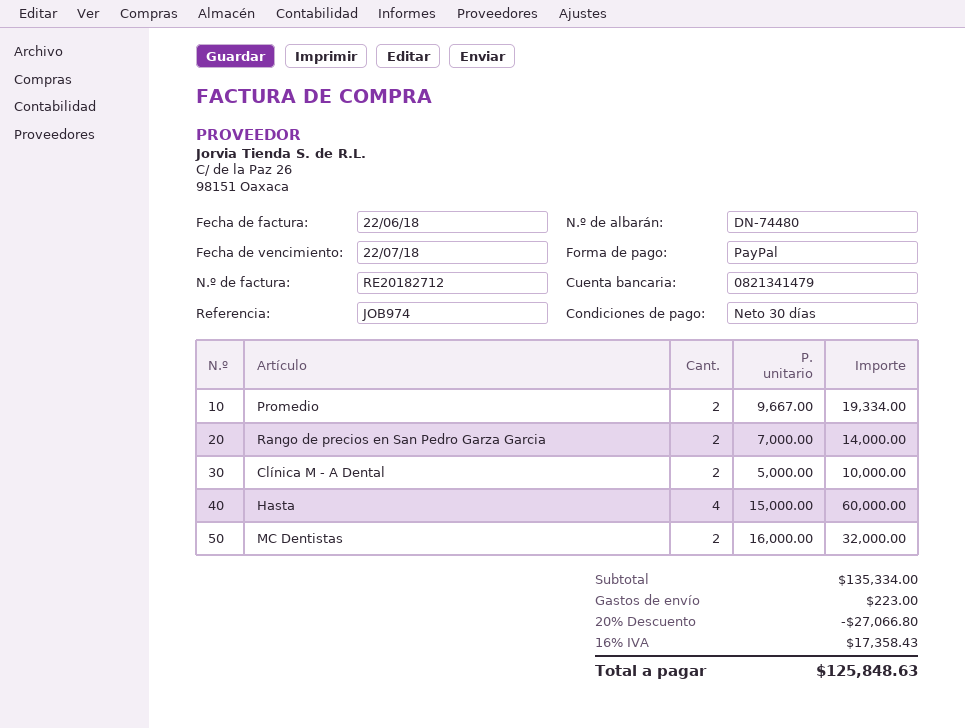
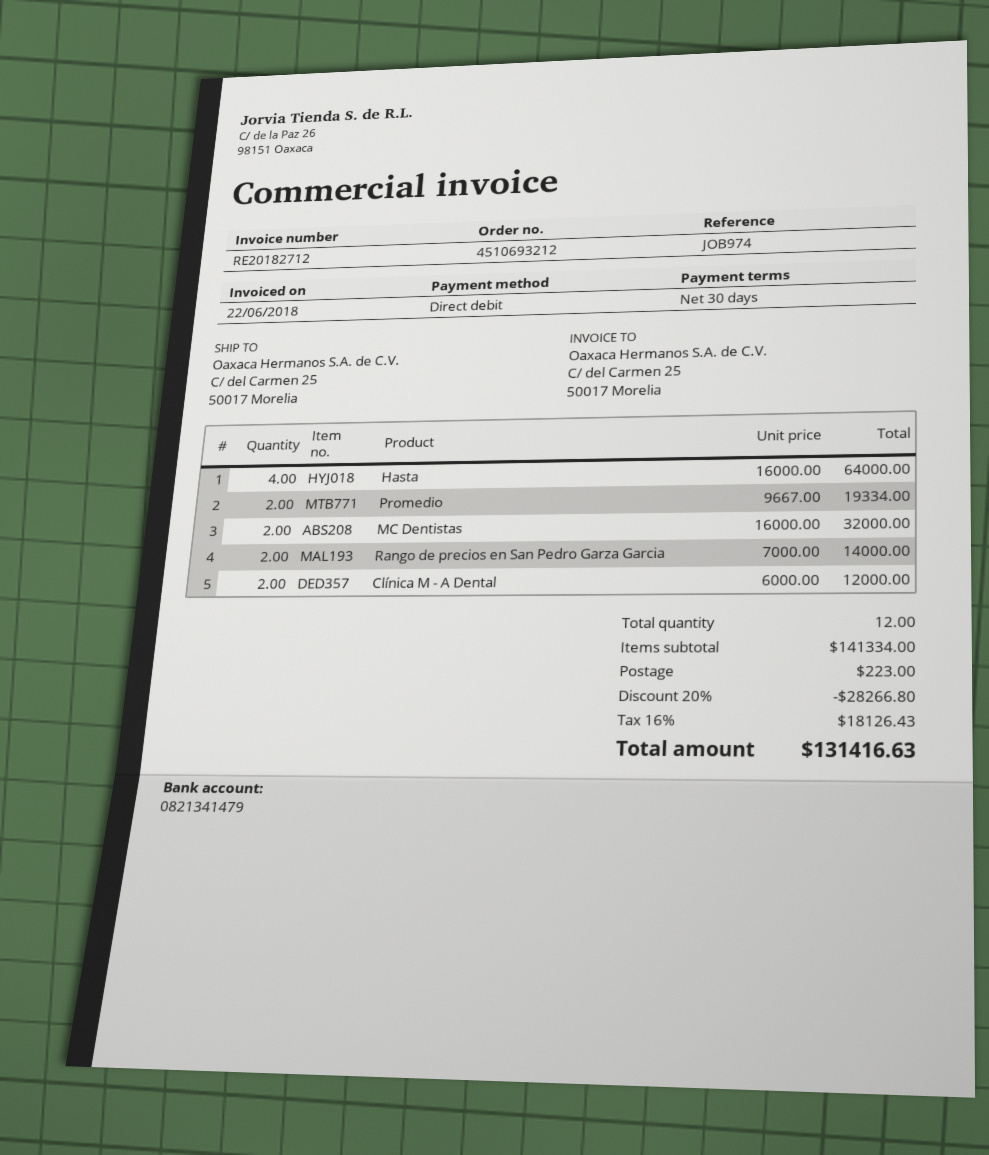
payment method: PayPal -> direct debit
Clínica M - A Dental: 2 x 5000.00 = 10000.00 -> 2 x 6000.00 = 12000.00
Hasta: 4 x 15000.00 = 60000.00 -> 4 x 16000.00 = 64000.00
subtotal: 135334.00 -> 141334.00
discount: 20% = 27066.80 -> 20% = 28266.80
tax: 16% = 17358.43 -> 16% = 18126.43
total: 125848.63 -> 131416.63

